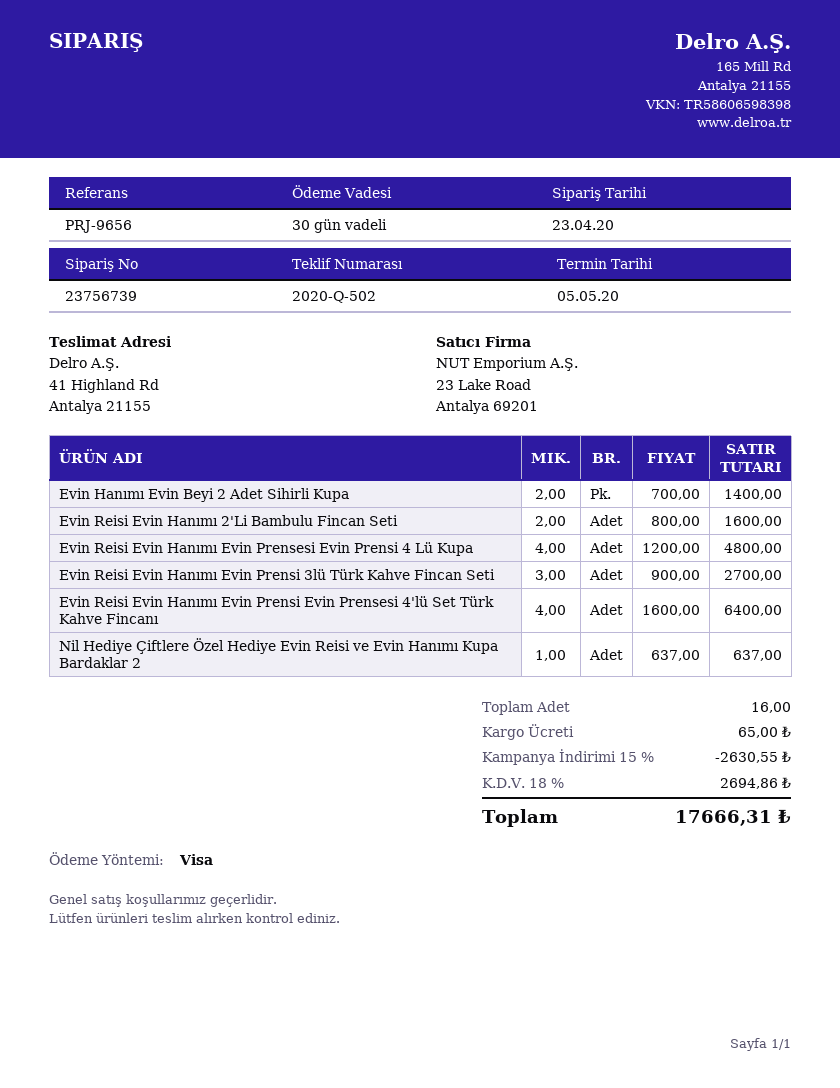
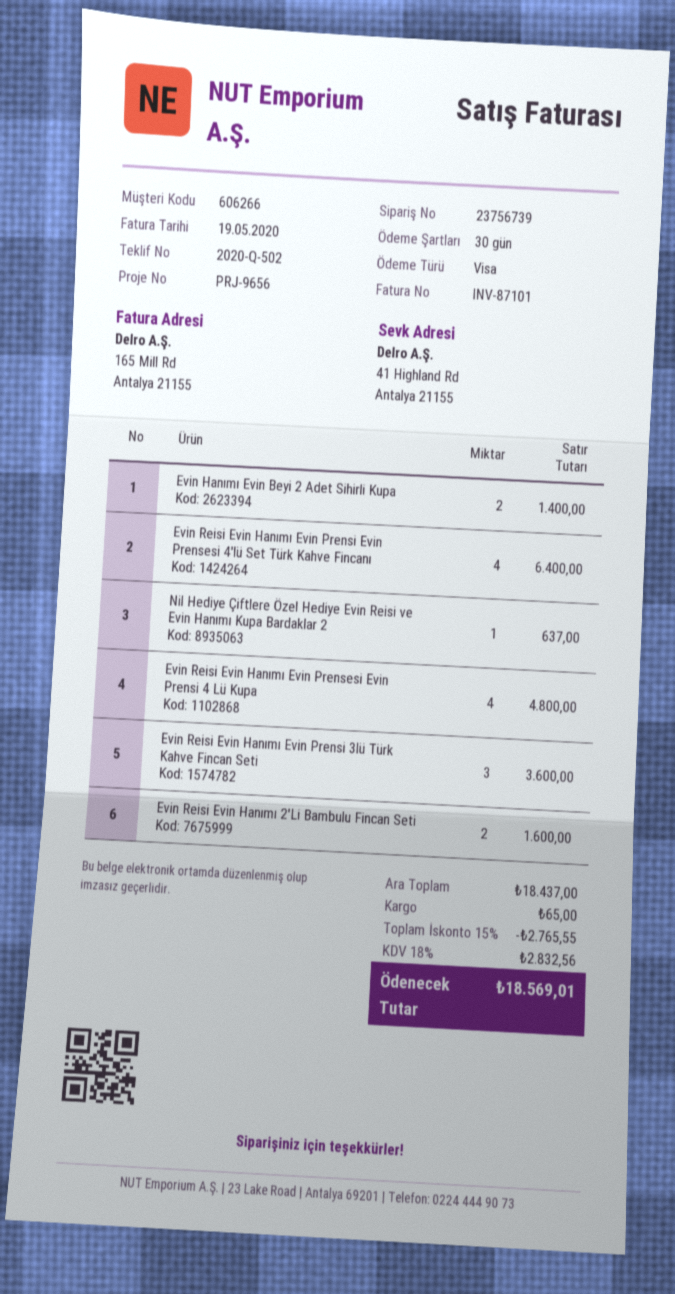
Evin Reisi Evin Hanımı Evin Prensi 3lü Türk Kahve Fincan Seti: 3 for 2700.00 -> 3 for 3600.00
discount: 15% = 2630.55 -> 15% = 2765.55
tax: 18% = 2694.86 -> 18% = 2832.56
total: 17666.31 -> 18569.01

